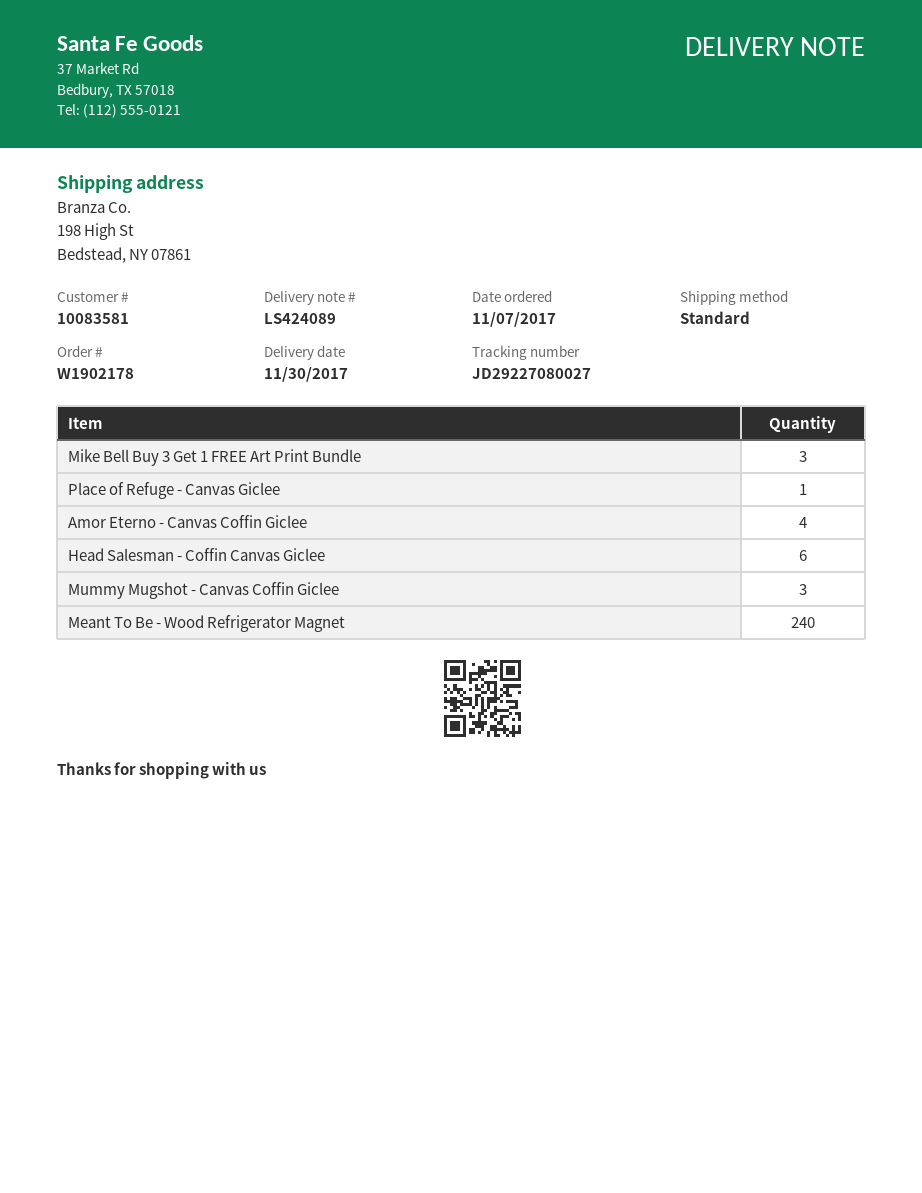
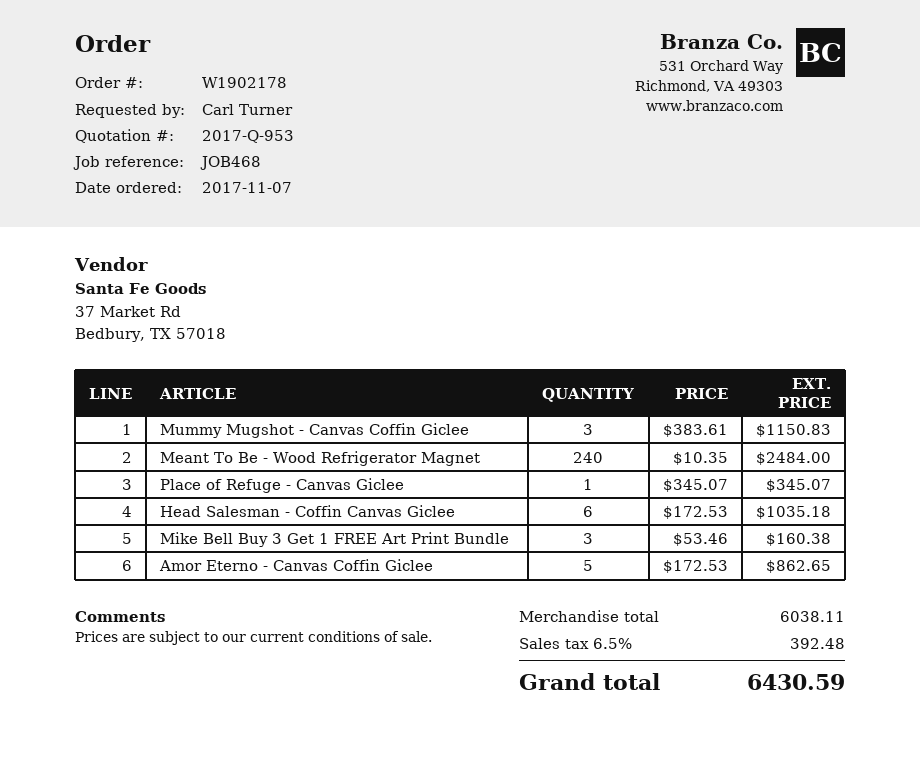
Amor Eterno - Canvas Coffin Giclee: 4 -> 5

